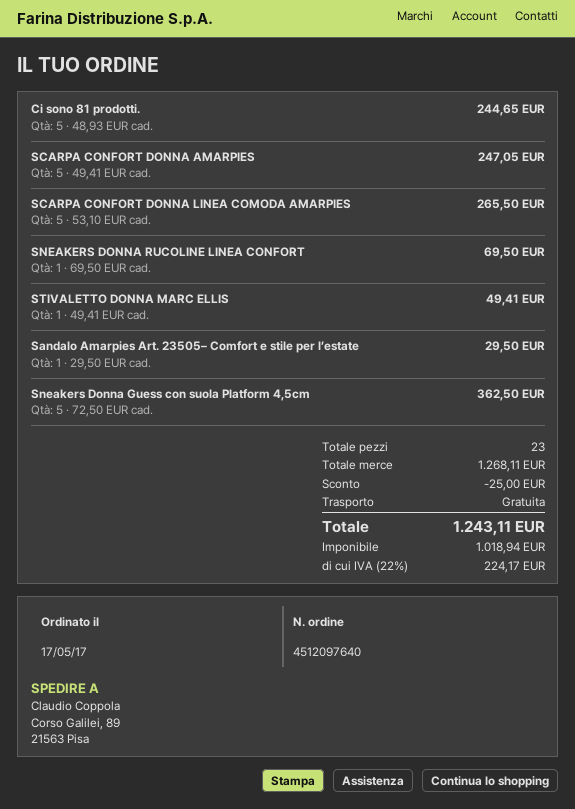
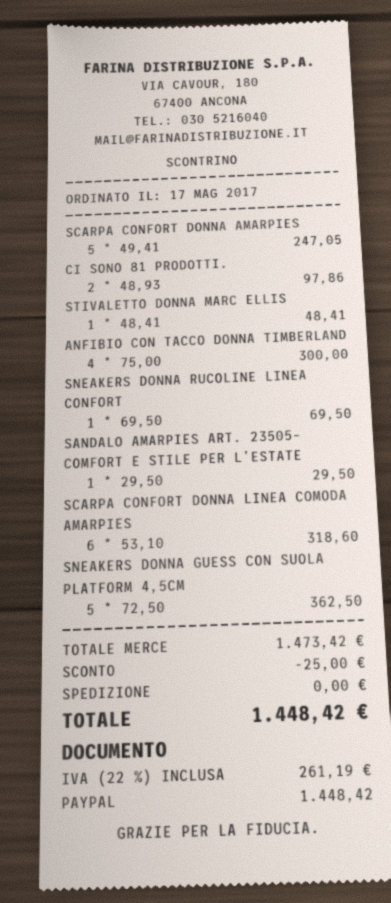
Ci sono 81 prodotti.: 5 x 48.93 = 244.65 -> 2 x 48.93 = 97.86
SCARPA CONFORT DONNA LINEA COMODA AMARPIES: 5 x 53.10 = 265.50 -> 6 x 53.10 = 318.60
STIVALETTO DONNA MARC ELLIS: 1 x 49.41 = 49.41 -> 1 x 48.41 = 48.41
ANFIBIO CON TACCO DONNA TIMBERLAND: none -> 4 x 75.00 = 300.00
subtotal: 1268.11 -> 1473.42
tax: 22% = 224.17 -> 22% = 261.19
total: 1243.11 -> 1448.42

